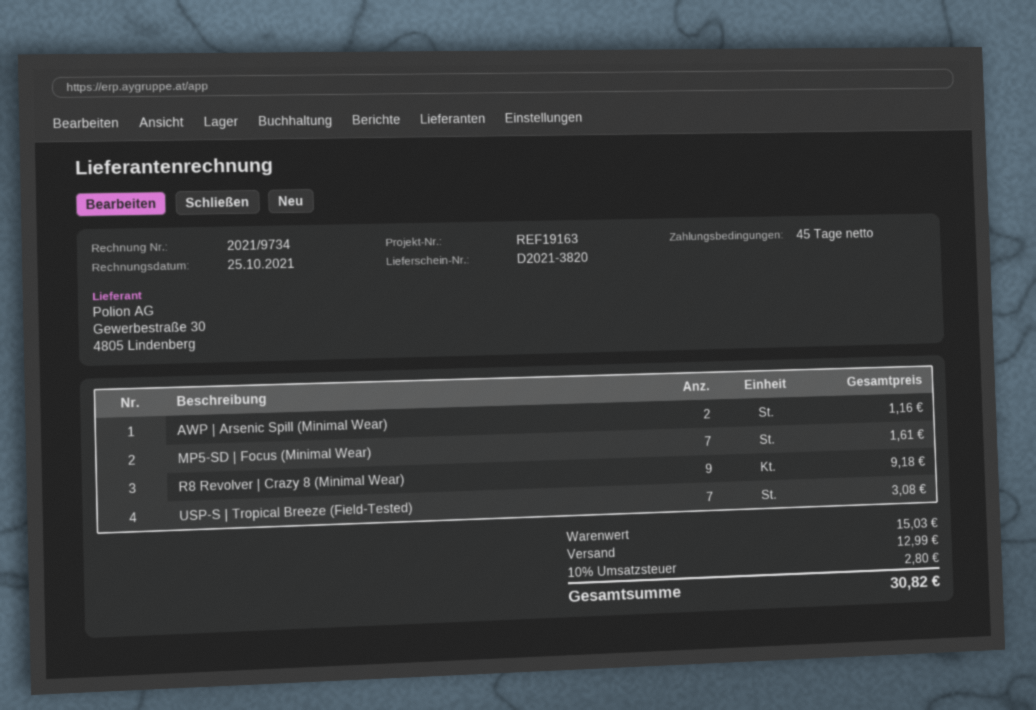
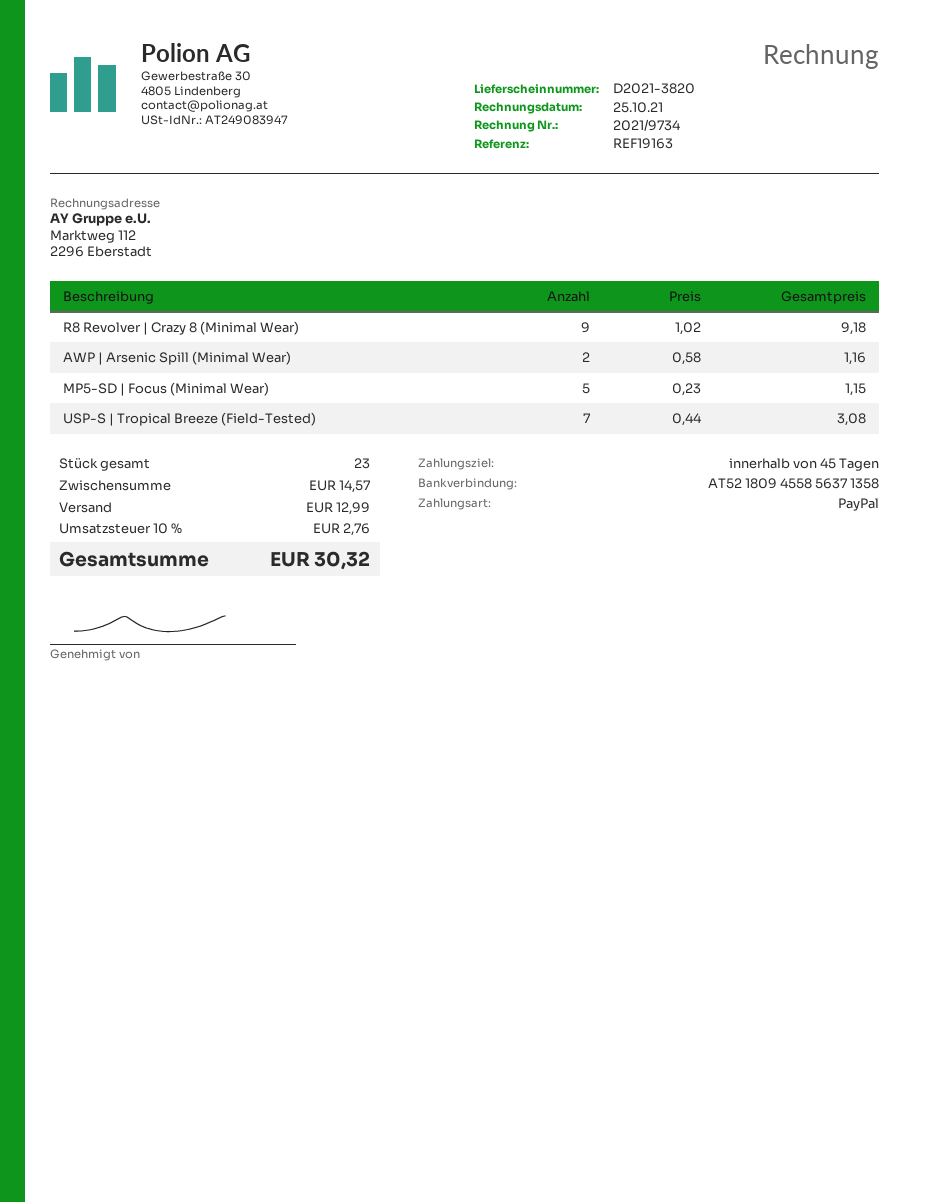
MP5-SD | Focus (Minimal Wear): 7 for 1.61 -> 5 for 1.15
subtotal: 15.03 -> 14.57
tax: 10% = 2.80 -> 10% = 2.76
total: 30.82 -> 30.32

